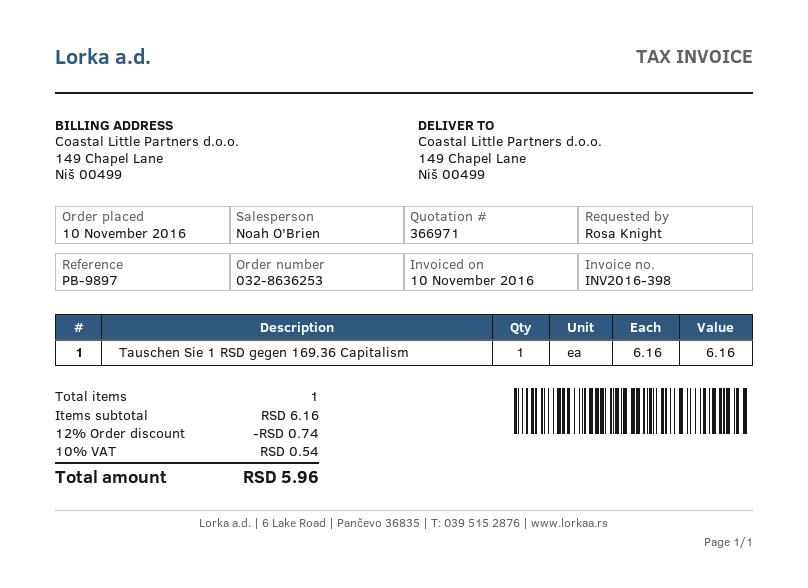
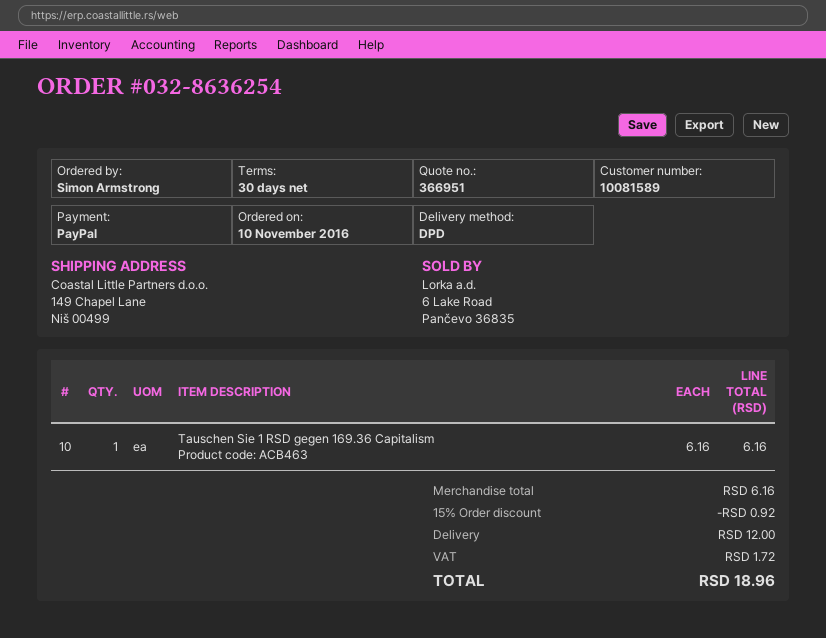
quote number: 366971 -> 366951
order number: 032-8636253 -> 032-8636254
ordered by: Rosa Knight -> Simon Armstrong
discount: 12% = 0.74 -> 15% = 0.92
shipping: none -> 12.00
tax: 0.54 -> 1.72
total: 5.96 -> 18.96

